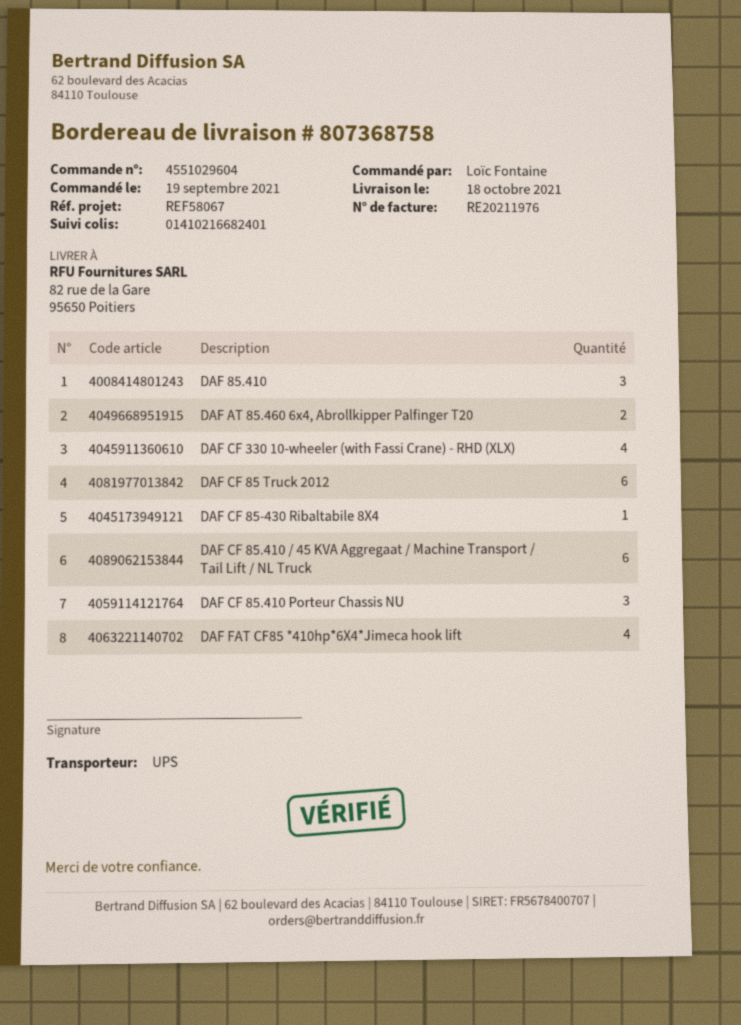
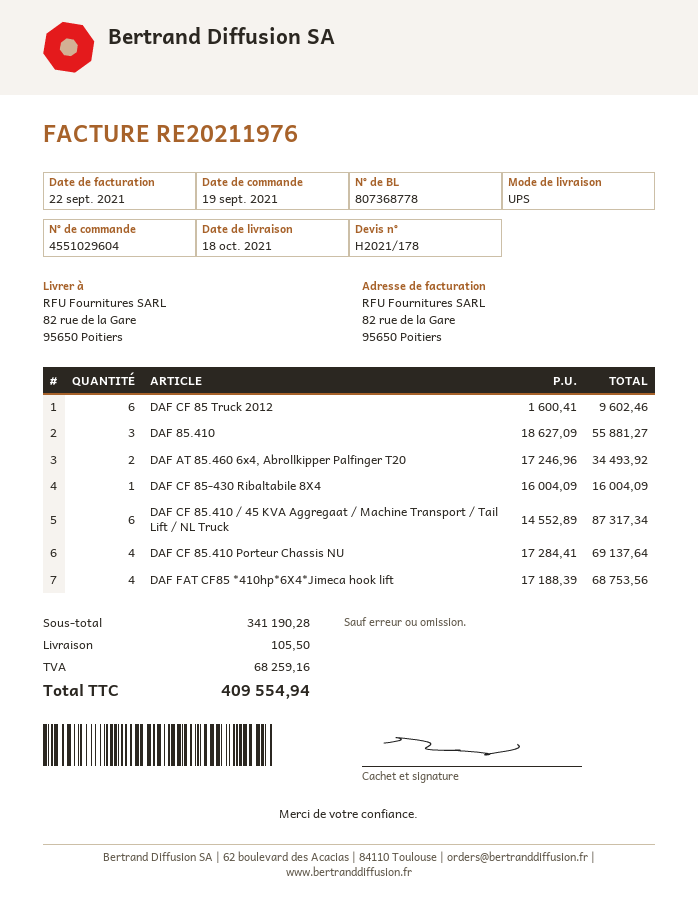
delivery note number: 807368758 -> 807368778
DAF CF 330 10-wheeler (with Fassi Crane) - RHD (XLX): 4 -> none
DAF CF 85.410 Porteur Chassis NU: 3 -> 4

